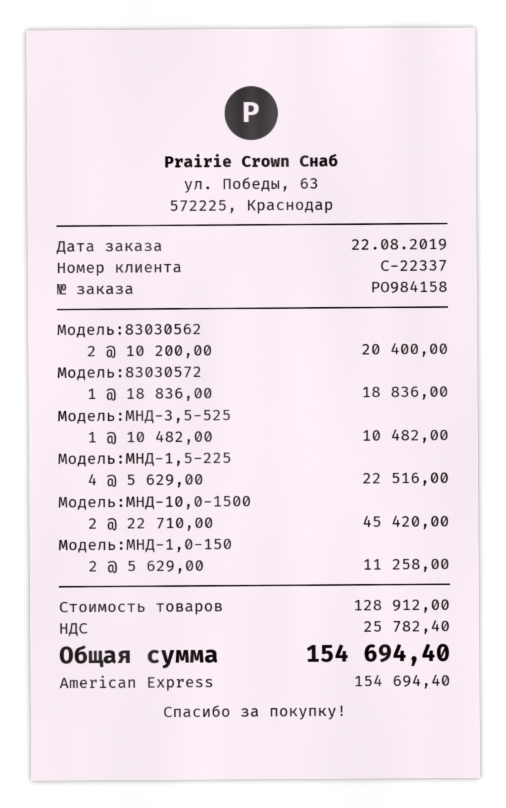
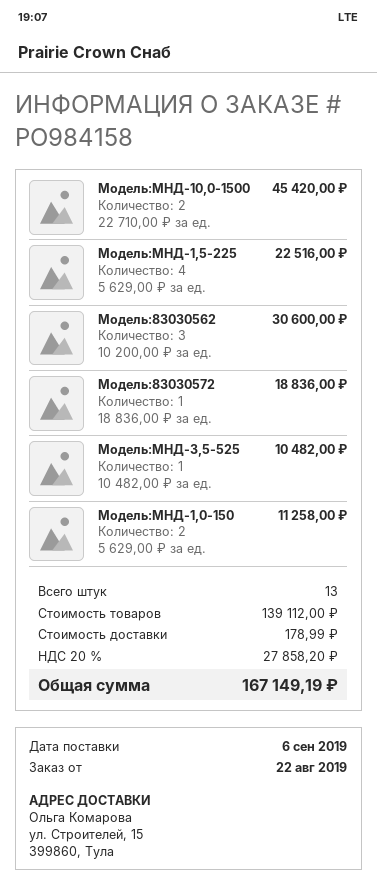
Модель:83030562: 2 x 10200.00 = 20400.00 -> 3 x 10200.00 = 30600.00
subtotal: 128912.00 -> 139112.00
shipping: none -> 178.99
tax: 25782.40 -> 27858.20
total: 154694.40 -> 167149.19

